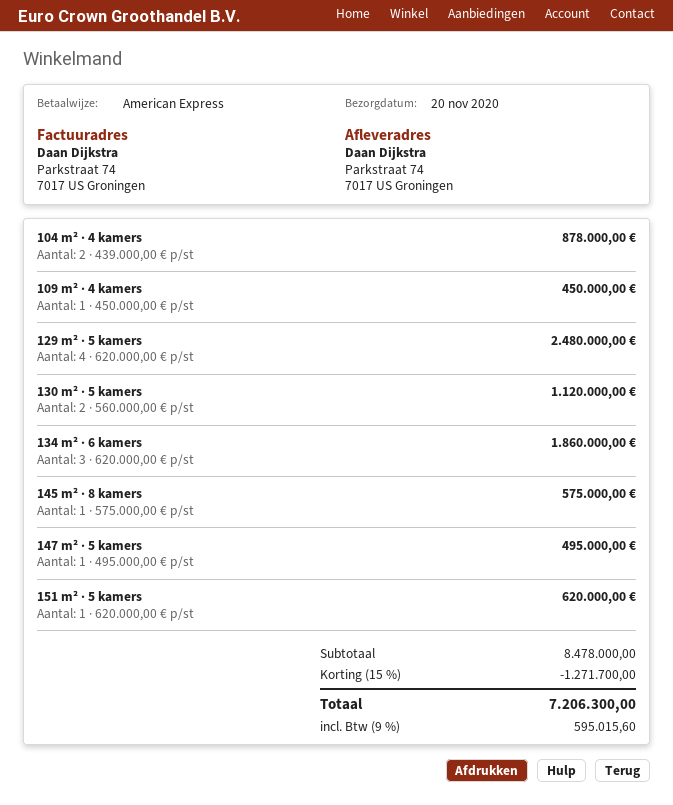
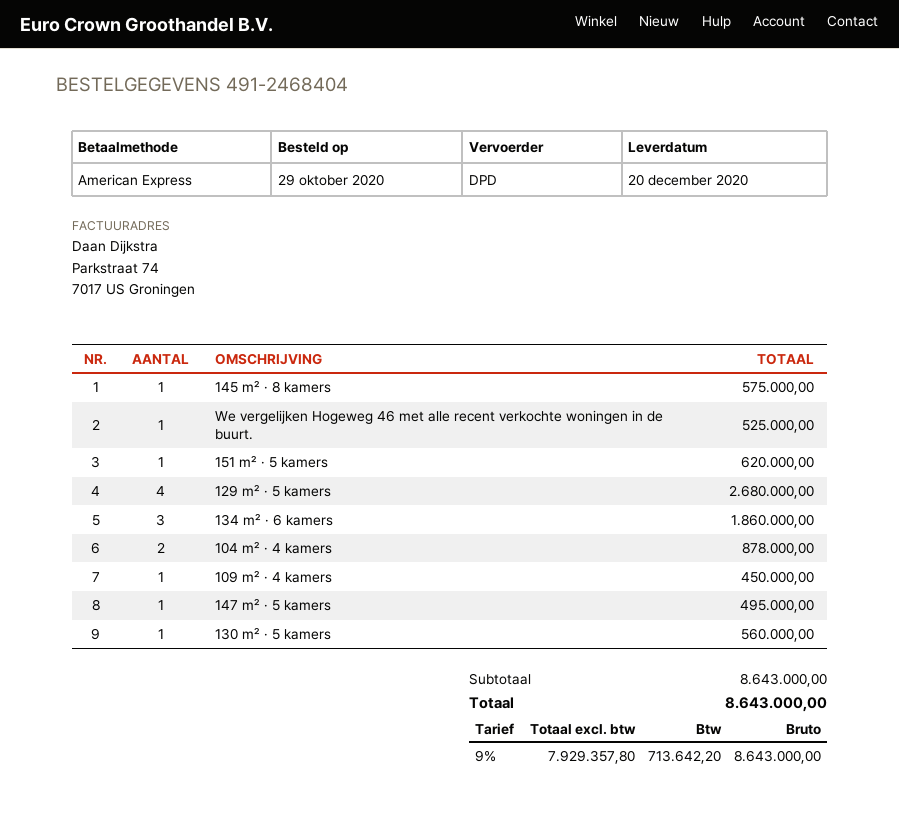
delivery date: 2020-11-20 -> 2020-12-20
129 m² · 5 kamers: 4 for 2480000.00 -> 4 for 2680000.00
130 m² · 5 kamers: 2 for 1120000.00 -> 1 for 560000.00
We vergelijken Hogeweg 46 met alle recent verkochte woningen in de buurt.: none -> 1 for 525000.00
subtotal: 8478000.00 -> 8643000.00
discount: 15% = 1271700.00 -> none
tax: 9% = 595015.60 -> 9% = 713642.20
total: 7206300.00 -> 8643000.00

